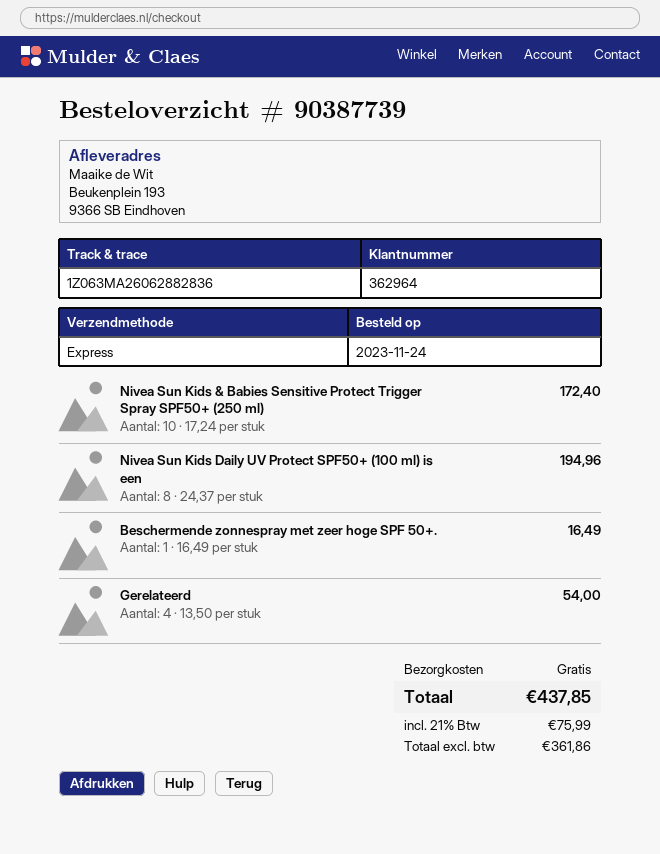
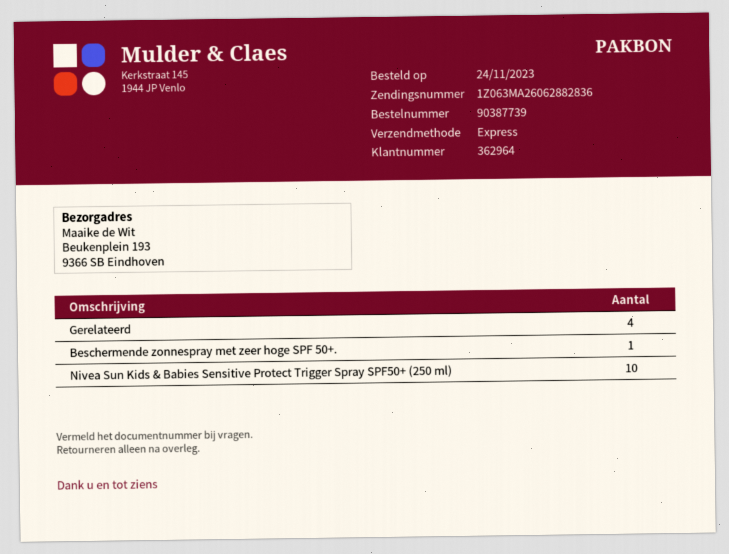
Nivea Sun Kids Daily UV Protect SPF50+ (100 ml) is een: 8 -> none

